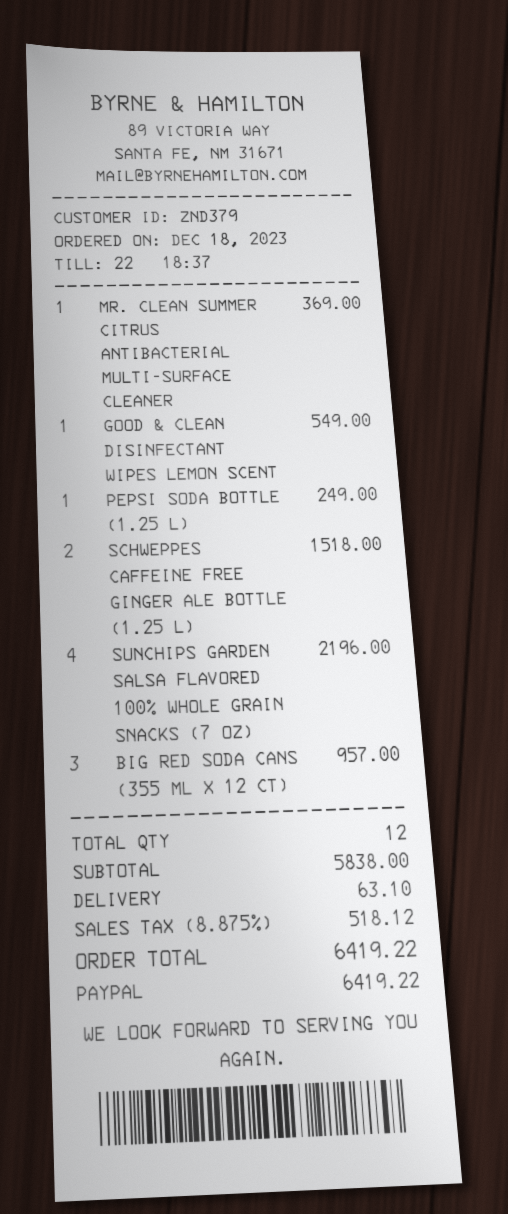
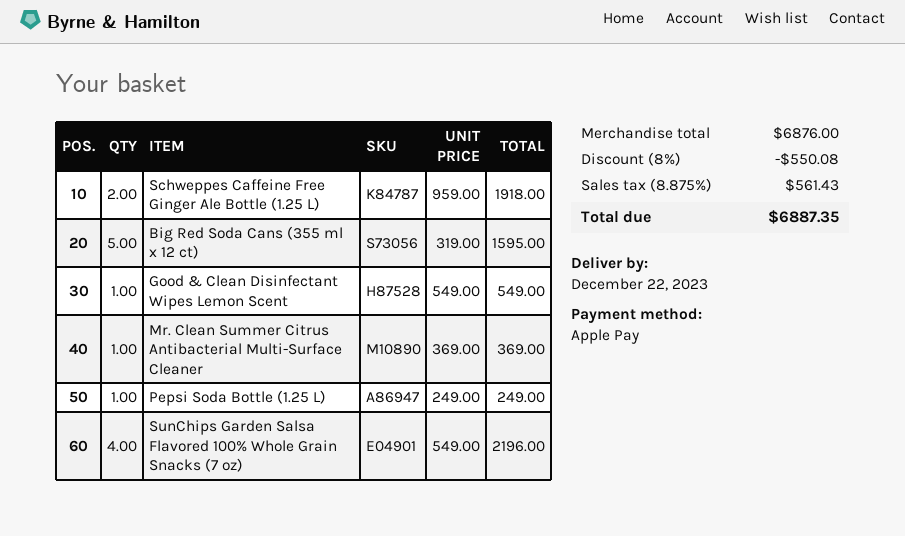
payment method: PayPal -> Apple Pay
SCHWEPPES CAFFEINE FREE GINGER ALE BOTTLE (1.25 L): 2 for 1518.00 -> 2 for 1918.00
BIG RED SODA CANS (355 ML X 12 CT): 3 for 957.00 -> 5 for 1595.00
subtotal: 5838.00 -> 6876.00
discount: none -> 8% = 550.08
shipping: 63.10 -> none
tax: 8.875% = 518.12 -> 8.875% = 561.43
total: 6419.22 -> 6887.35

